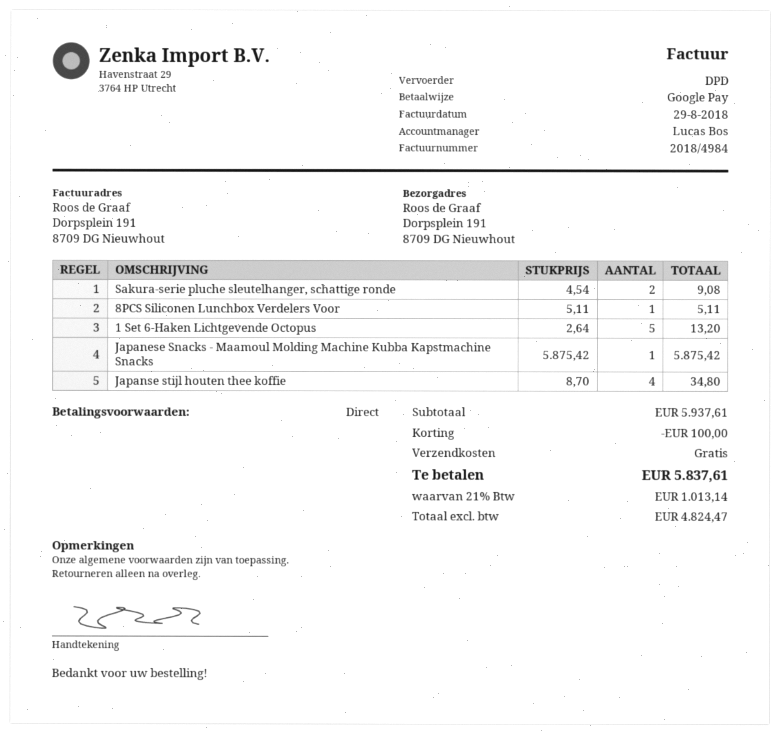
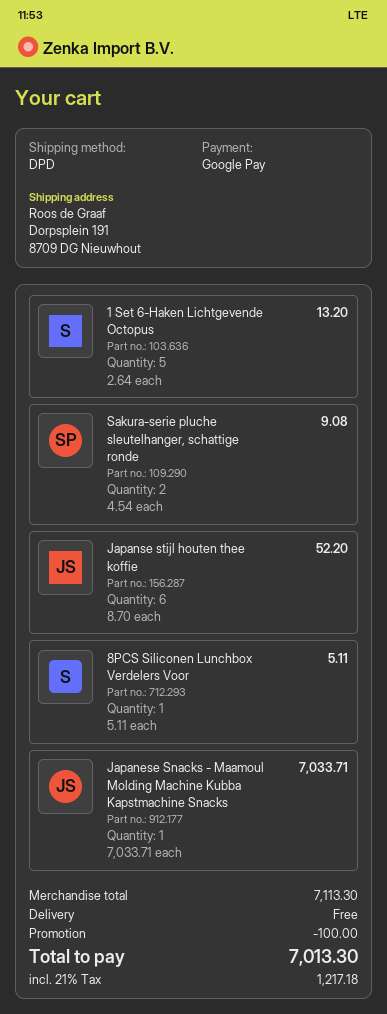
Japanese Snacks - Maamoul Molding Machine Kubba Kapstmachine Snacks: 1 x 5875.42 = 5875.42 -> 1 x 7033.71 = 7033.71
Japanse stijl houten thee koffie: 4 x 8.70 = 34.80 -> 6 x 8.70 = 52.20
subtotal: 5937.61 -> 7113.30
tax: 21% = 1013.14 -> 21% = 1217.18
total: 5837.61 -> 7013.30

